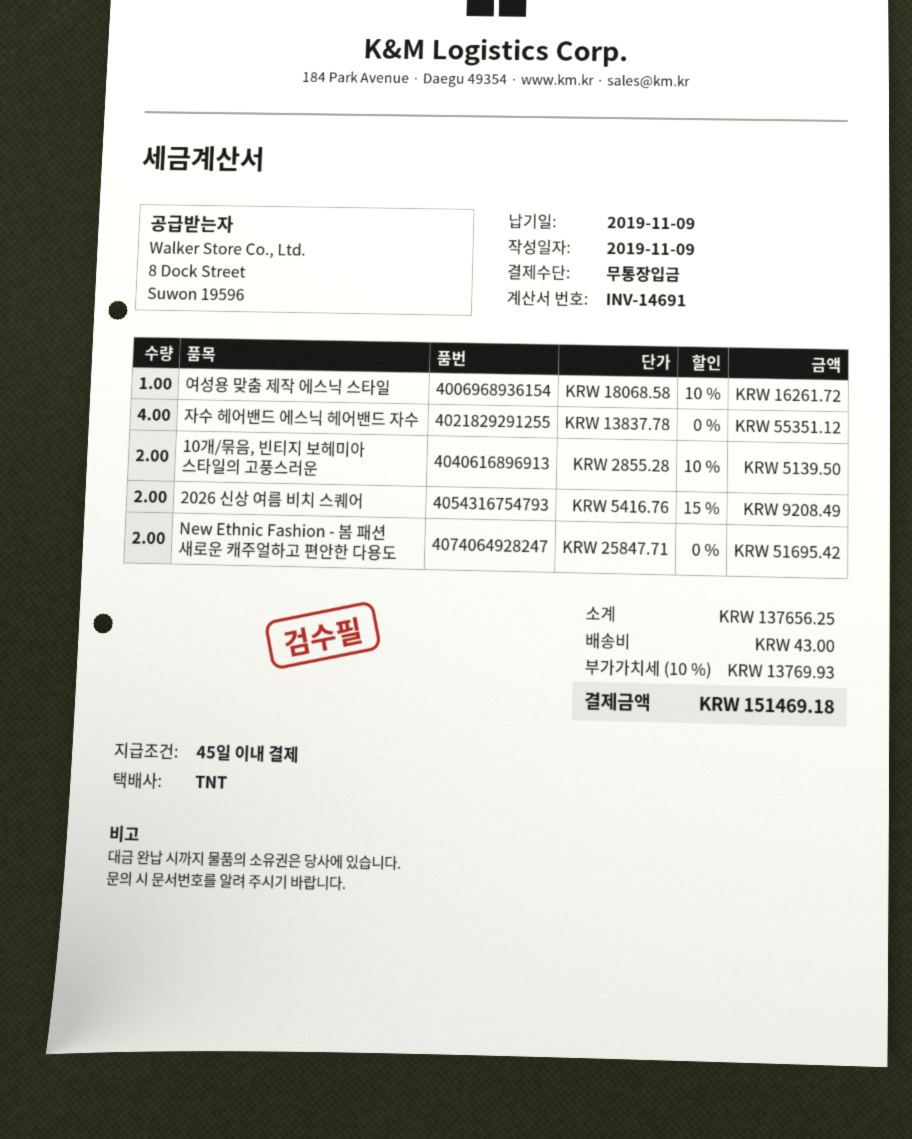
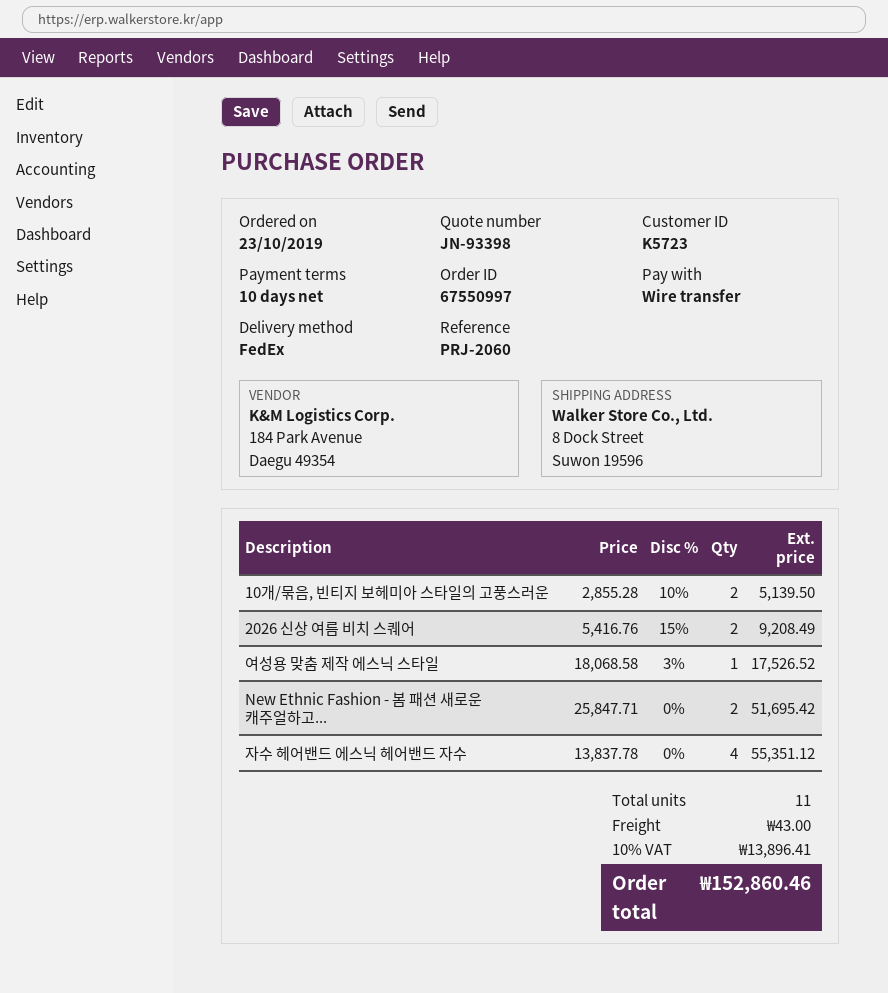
payment terms: 45 days -> 10 days
shipping method: TNT -> FedEx
여성용 맞춤 제작 에스닉 스타일: 1 x 18068.58 - 10% = 16261.72 -> 1 x 18068.58 - 3% = 17526.52
tax: 10% = 13769.93 -> 10% = 13896.41
total: 151469.18 -> 152860.46

